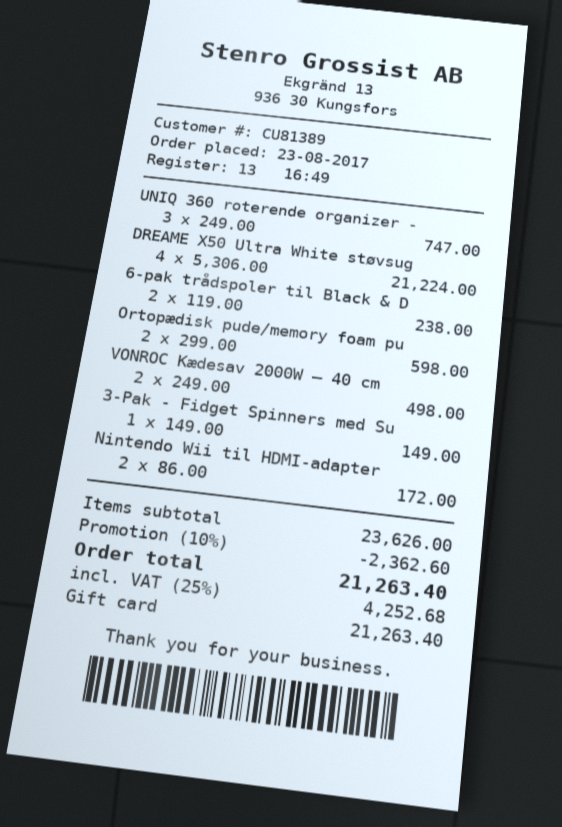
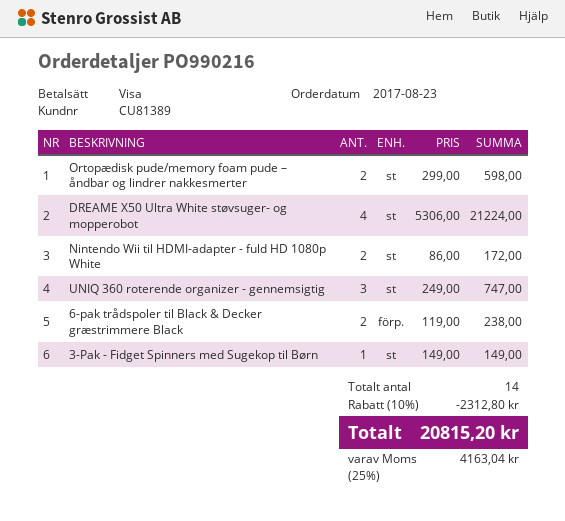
payment method: gift card -> Visa
VONROC Kædesav 2000W – 40 cm: 2 x 249.00 = 498.00 -> none
discount: 10% = 2362.60 -> 10% = 2312.80
tax: 25% = 4252.68 -> 25% = 4163.04
total: 21263.40 -> 20815.20

